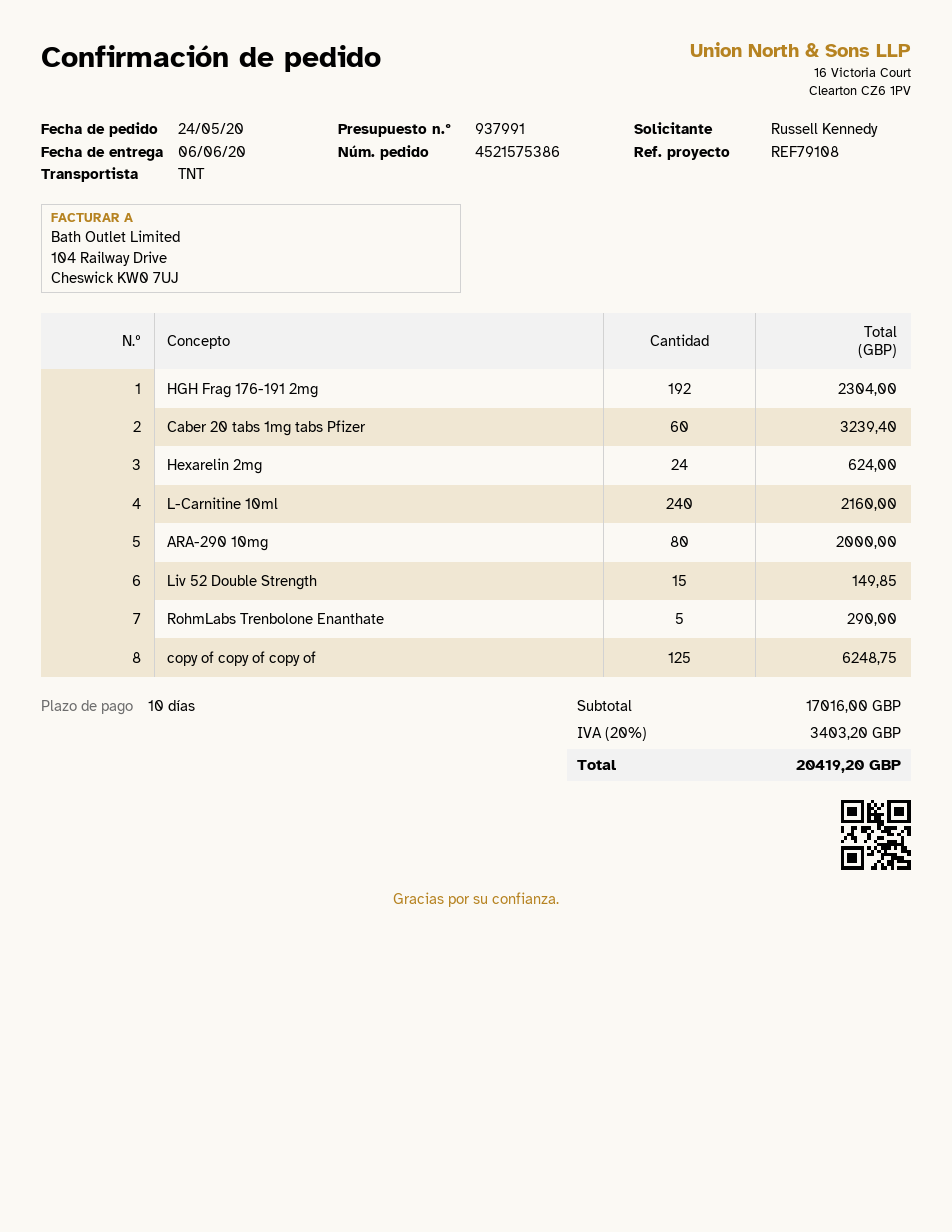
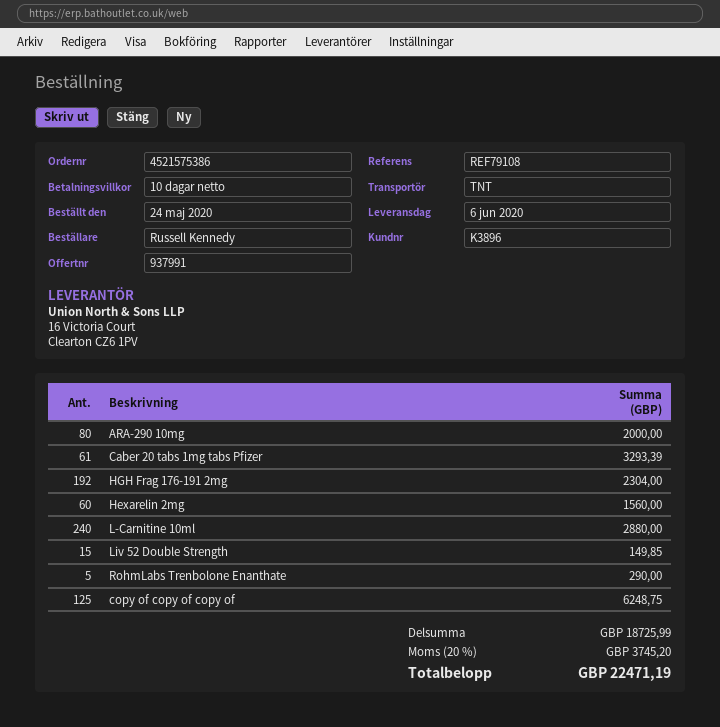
Caber 20 tabs 1mg tabs Pfizer: 60 for 3239.40 -> 61 for 3293.39
Hexarelin 2mg: 24 for 624.00 -> 60 for 1560.00
L-Carnitine 10ml: 240 for 2160.00 -> 240 for 2880.00
subtotal: 17016.00 -> 18725.99
tax: 20% = 3403.20 -> 20% = 3745.20
total: 20419.20 -> 22471.19

